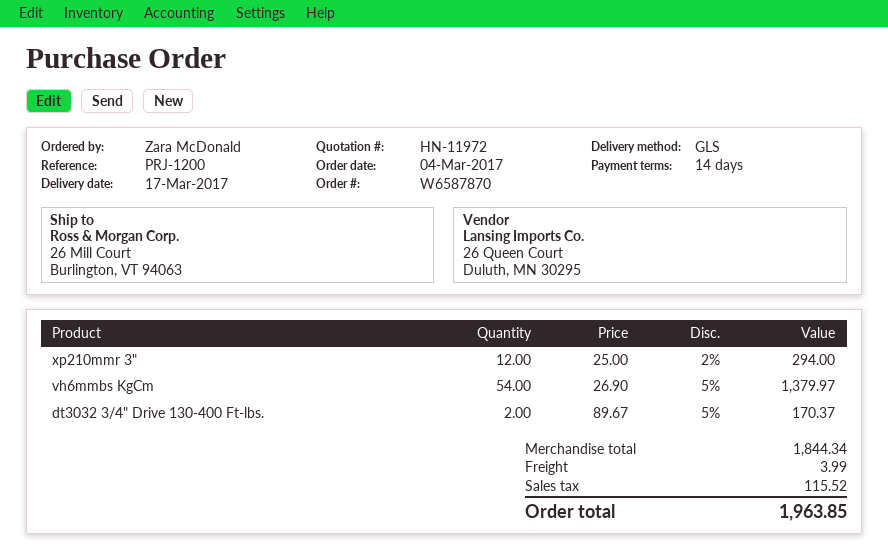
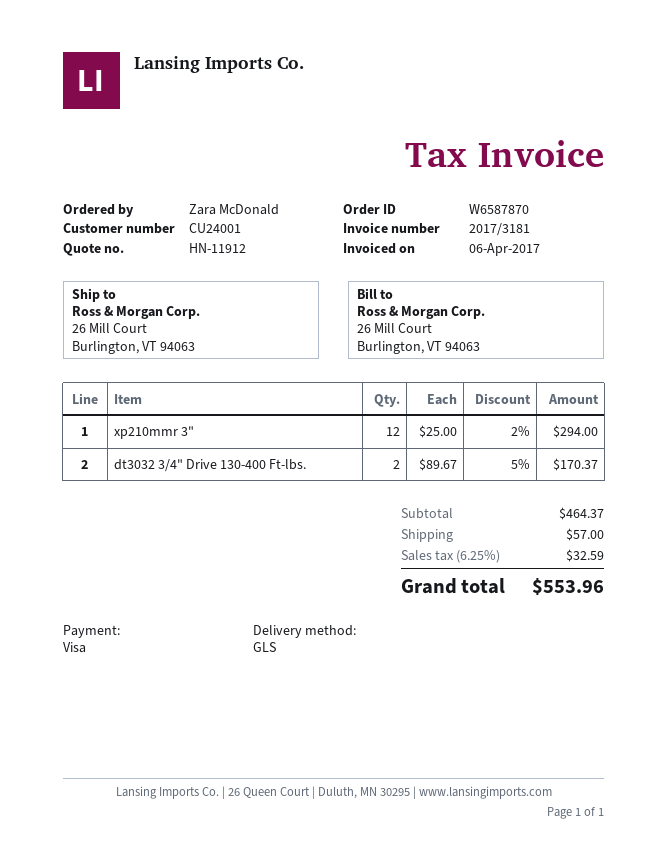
quote number: HN-11972 -> HN-11912
vh6mmbs KgCm: 54 x 26.90 - 5% = 1379.97 -> none
subtotal: 1844.34 -> 464.37
shipping: 3.99 -> 57.00
tax: 115.52 -> 32.59
total: 1963.85 -> 553.96

